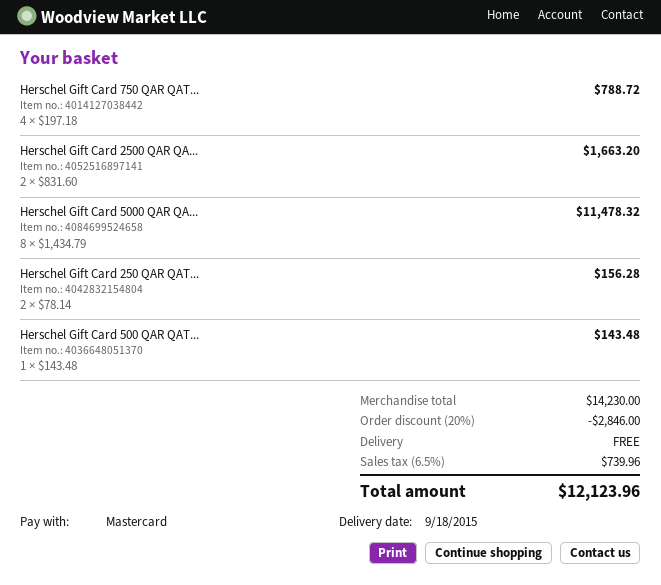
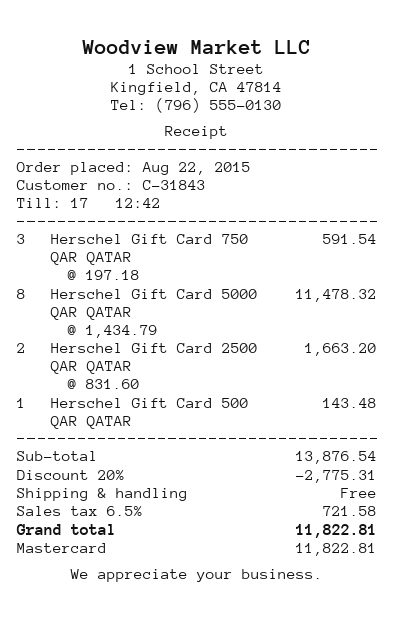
Herschel Gift Card 750 QAR QAT...: 4 x 197.18 = 788.72 -> 3 x 197.18 = 591.54
Herschel Gift Card 250 QAR QAT...: 2 x 78.14 = 156.28 -> none
subtotal: 14230.00 -> 13876.54
discount: 20% = 2846.00 -> 20% = 2775.31
tax: 6.5% = 739.96 -> 6.5% = 721.58
total: 12123.96 -> 11822.81

